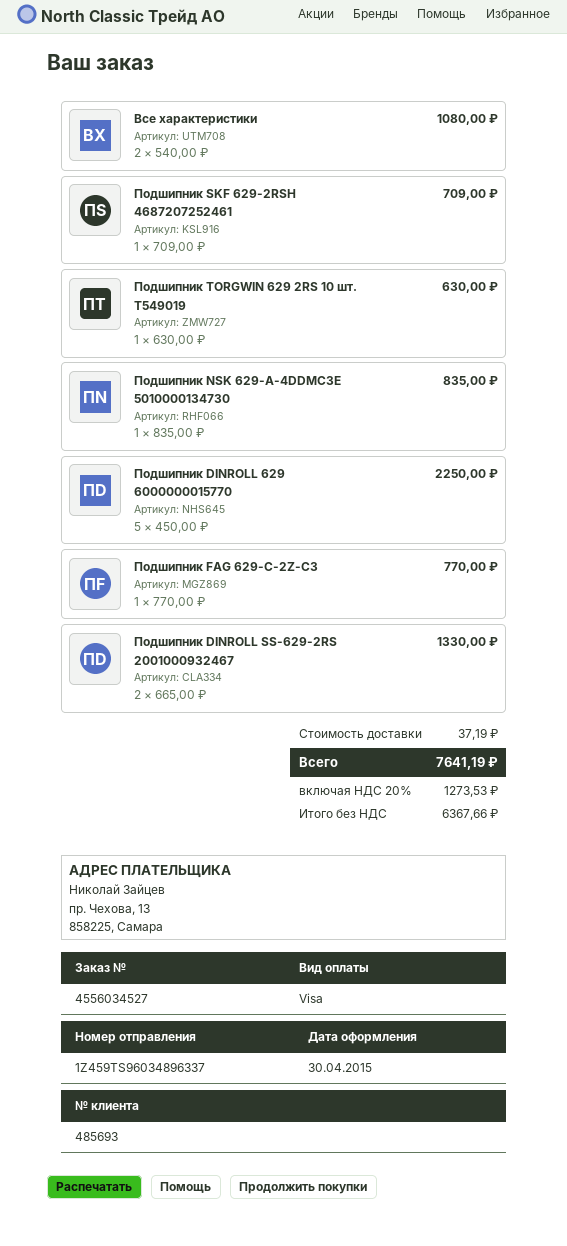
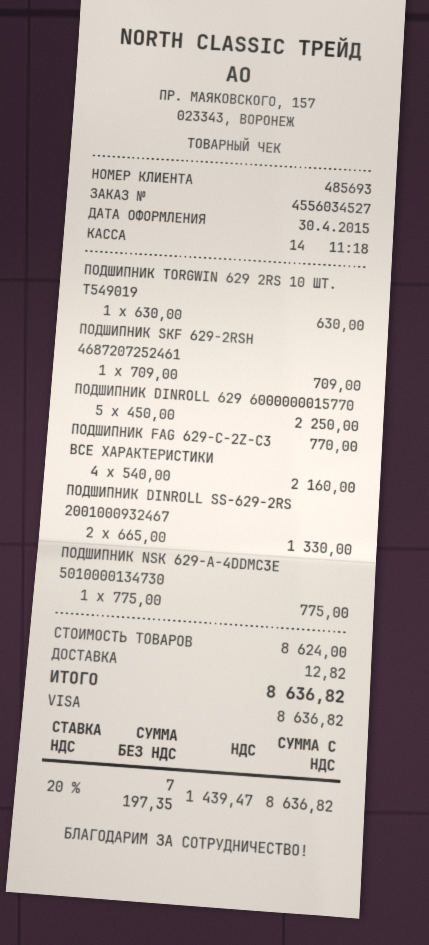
Все характеристики: 2 x 540.00 = 1080.00 -> 4 x 540.00 = 2160.00
Подшипник NSK 629-A-4DDMC3E 5010000134730: 1 x 835.00 = 835.00 -> 1 x 775.00 = 775.00
shipping: 37.19 -> 12.82
net: 6367.66 -> 7197.35
tax: 20% = 1273.53 -> 20% = 1439.47
total: 7641.19 -> 8636.82

